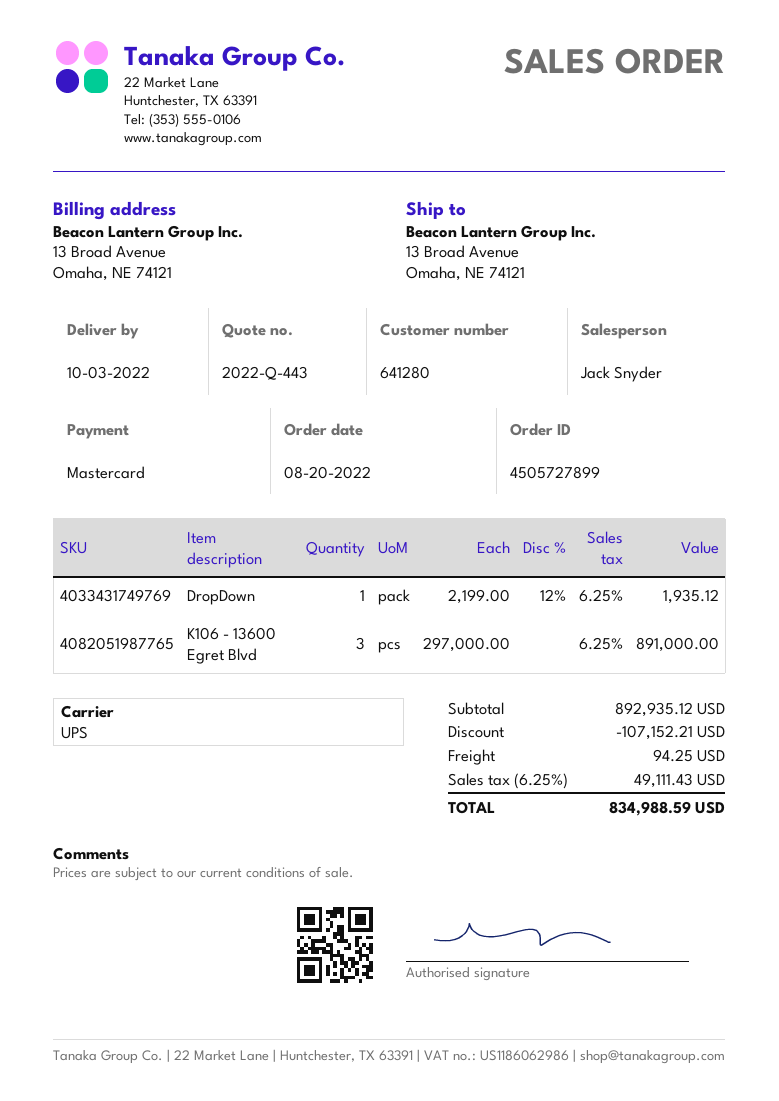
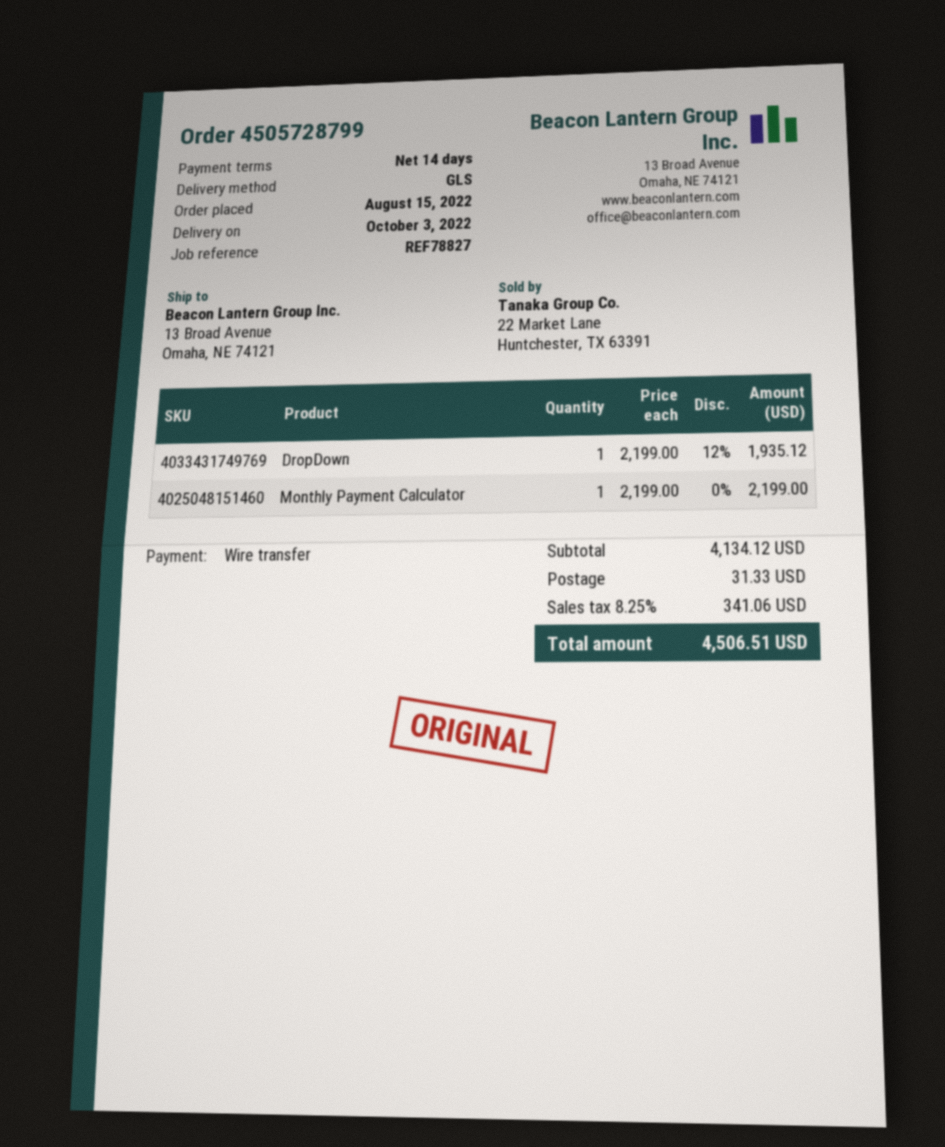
order number: 4505727899 -> 4505728799
order date: 2022-08-20 -> 2022-08-15
payment method: Mastercard -> bank transfer
shipping method: UPS -> GLS
K106 - 13600 Egret Blvd: 3 x 297000.00 = 891000.00 -> none
Monthly Payment Calculator: none -> 1 x 2199.00 = 2199.00
subtotal: 892935.12 -> 4134.12
discount: 107152.21 -> none
shipping: 94.25 -> 31.33
tax: 6.25% = 49111.43 -> 8.25% = 341.06
total: 834988.59 -> 4506.51

